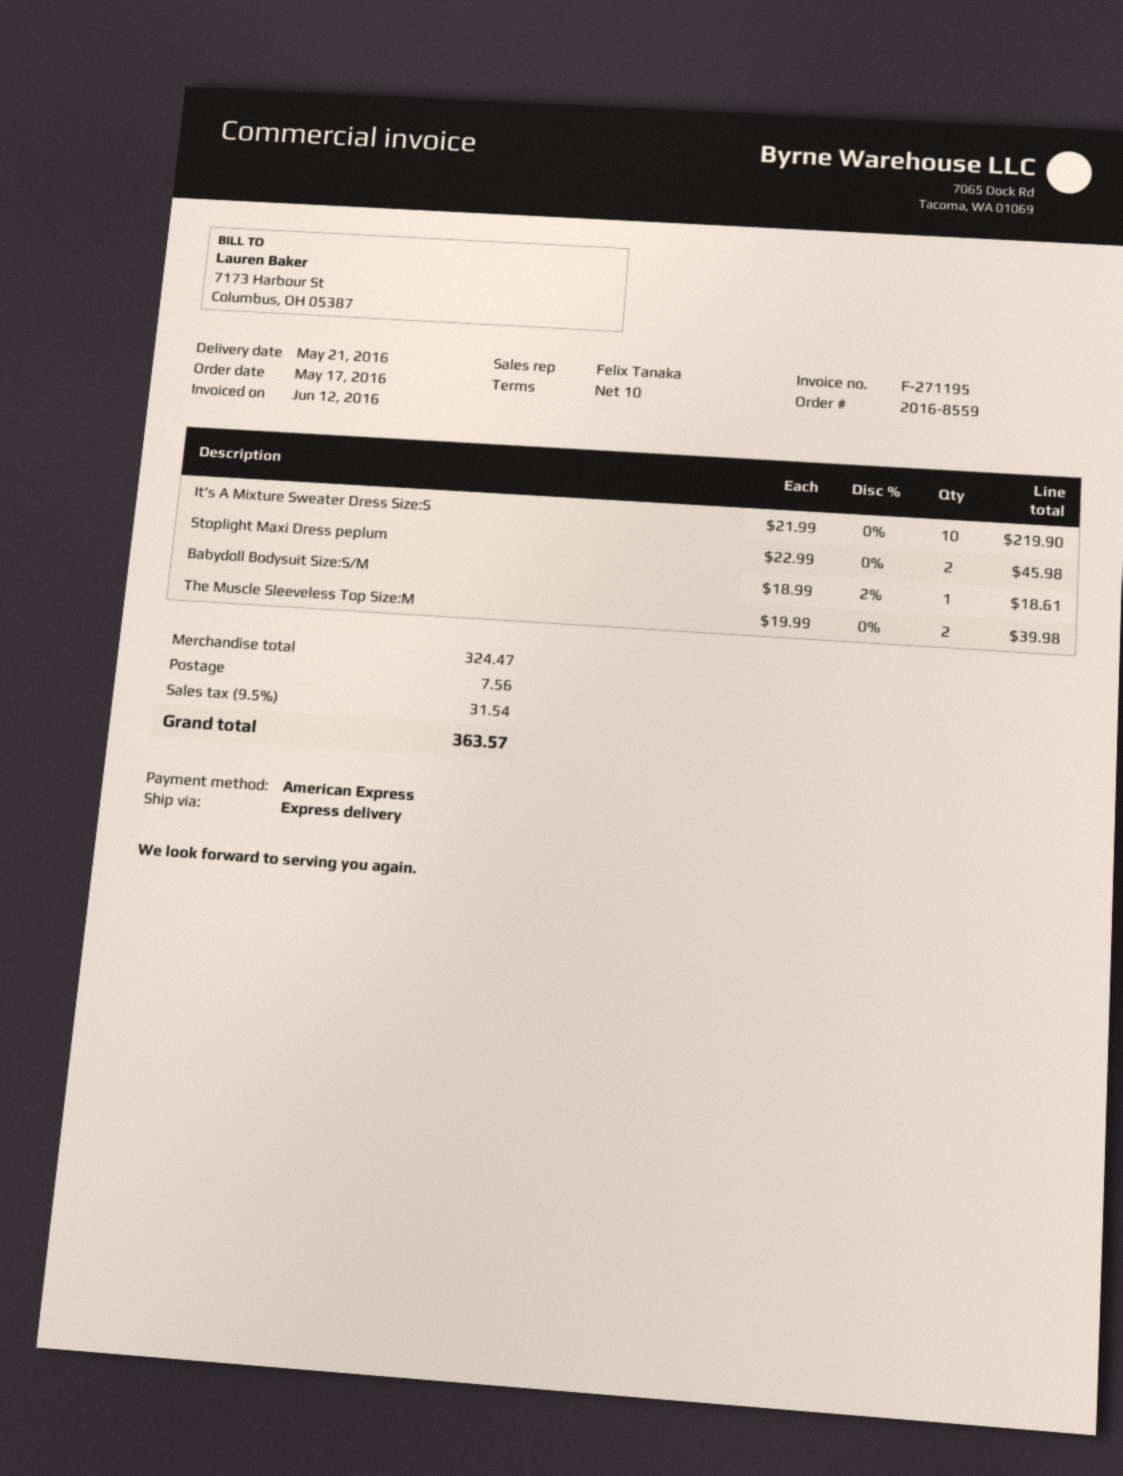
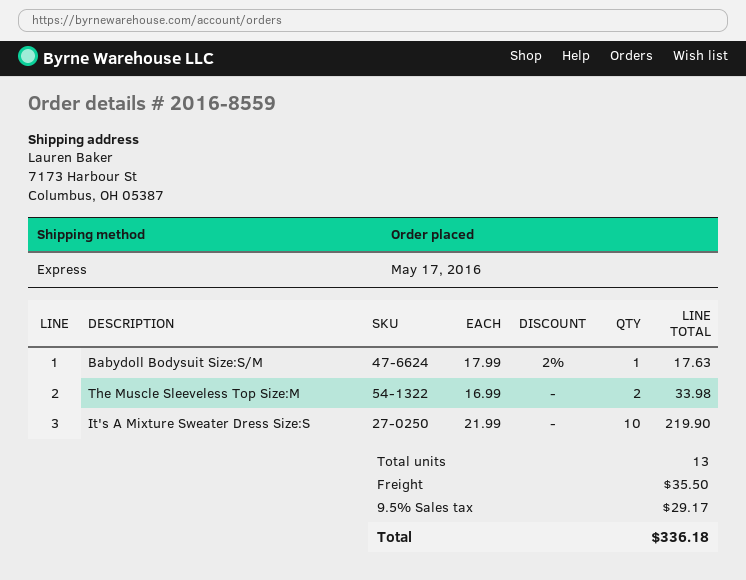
Stoplight Maxi Dress peplum: 2 x 22.99 = 45.98 -> none
Babydoll Bodysuit Size:S/M: 1 x 18.99 - 2% = 18.61 -> 1 x 17.99 - 2% = 17.63
The Muscle Sleeveless Top Size:M: 2 x 19.99 = 39.98 -> 2 x 16.99 = 33.98
shipping: 7.56 -> 35.50
tax: 9.5% = 31.54 -> 9.5% = 29.17
total: 363.57 -> 336.18

